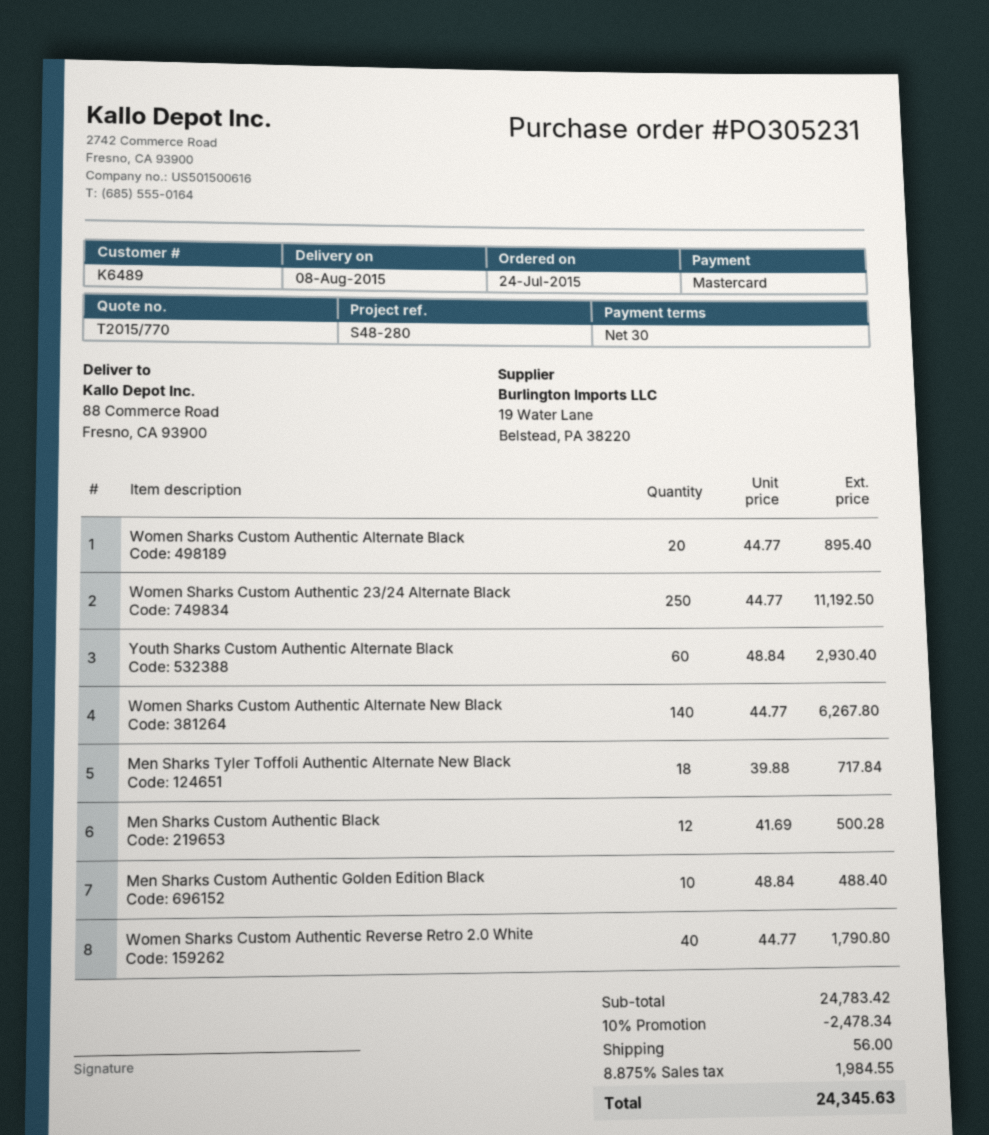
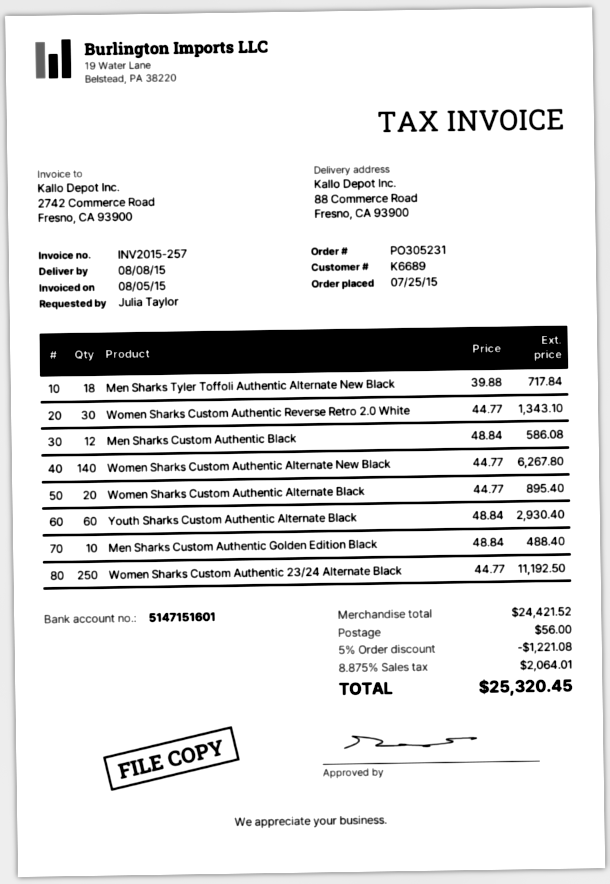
order date: 2015-07-24 -> 2015-07-25
customer number: K6489 -> K6689
Men Sharks Custom Authentic Black: 12 x 41.69 = 500.28 -> 12 x 48.84 = 586.08
Women Sharks Custom Authentic Reverse Retro 2.0 White: 40 x 44.77 = 1790.80 -> 30 x 44.77 = 1343.10
subtotal: 24783.42 -> 24421.52
discount: 10% = 2478.34 -> 5% = 1221.08
tax: 8.875% = 1984.55 -> 8.875% = 2064.01
total: 24345.63 -> 25320.45

